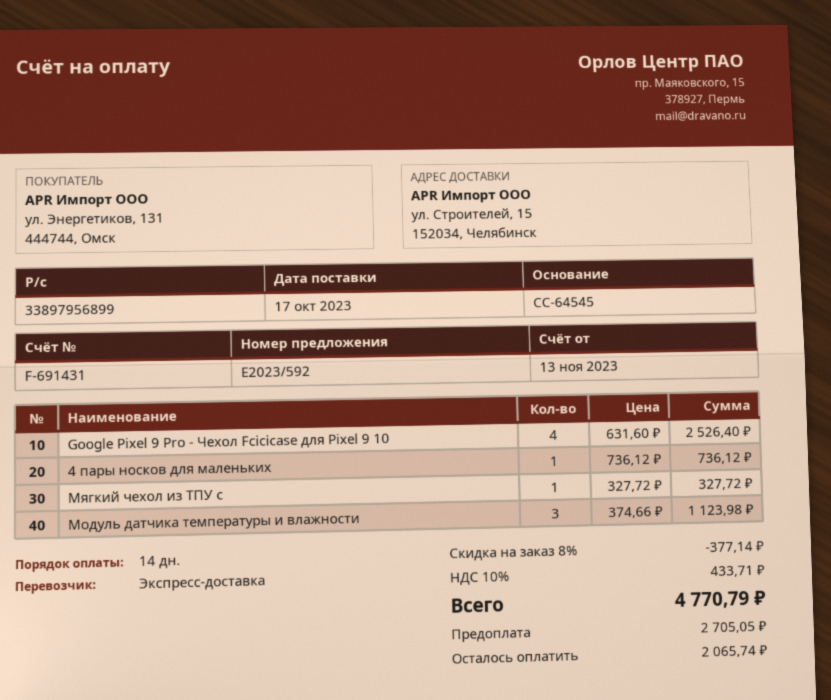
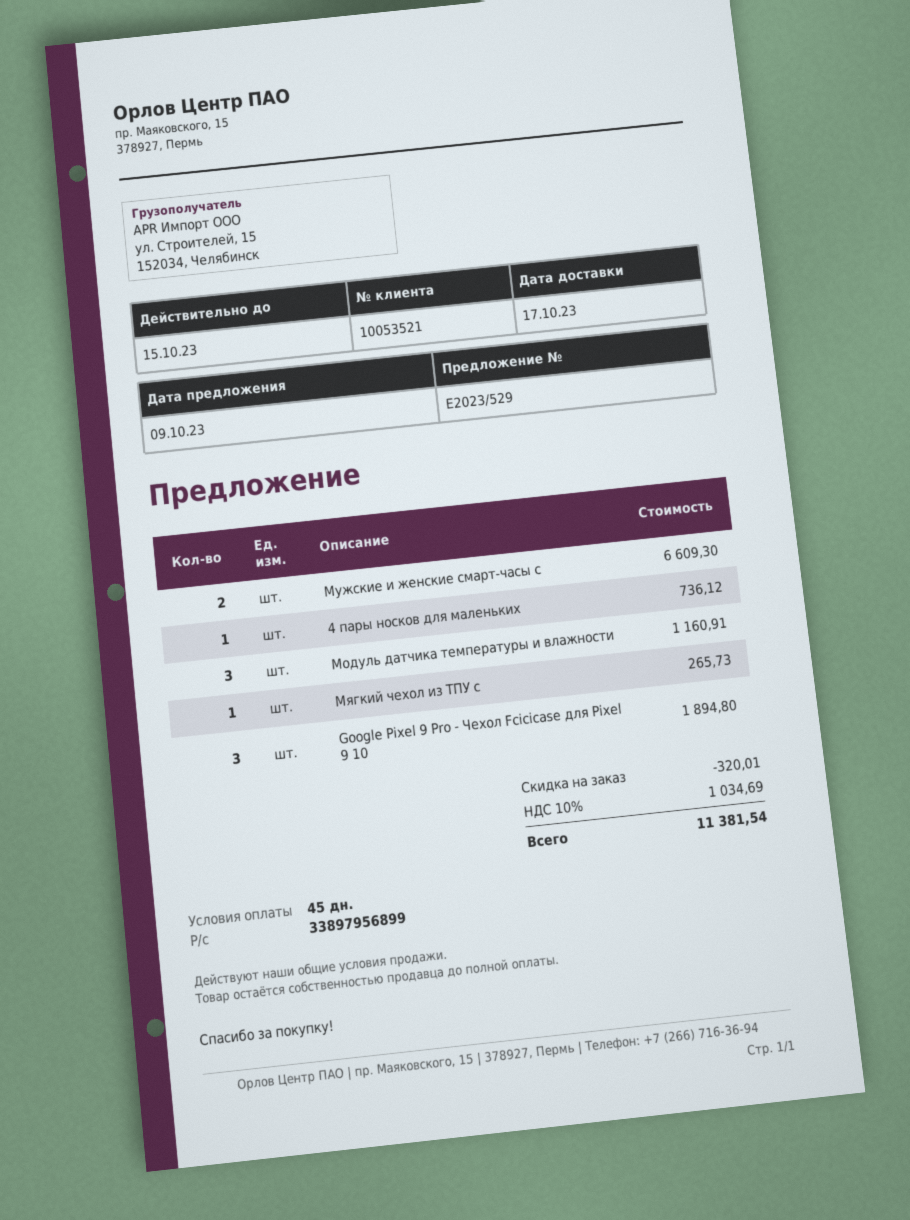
quote number: E2023/592 -> E2023/529
payment terms: 14 days -> 45 days
Google Pixel 9 Pro - Чехол Fcicicase для Pixel 9 10: 4 for 2526.40 -> 3 for 1894.80
Мягкий чехол из ТПУ с: 1 for 327.72 -> 1 for 265.73
Модуль датчика температуры и влажности: 3 for 1123.98 -> 3 for 1160.91
Мужские и женские смарт-часы с: none -> 2 for 6609.30
discount: 377.14 -> 320.01
tax: 10% = 433.71 -> 10% = 1034.69
total: 4770.79 -> 11381.54

